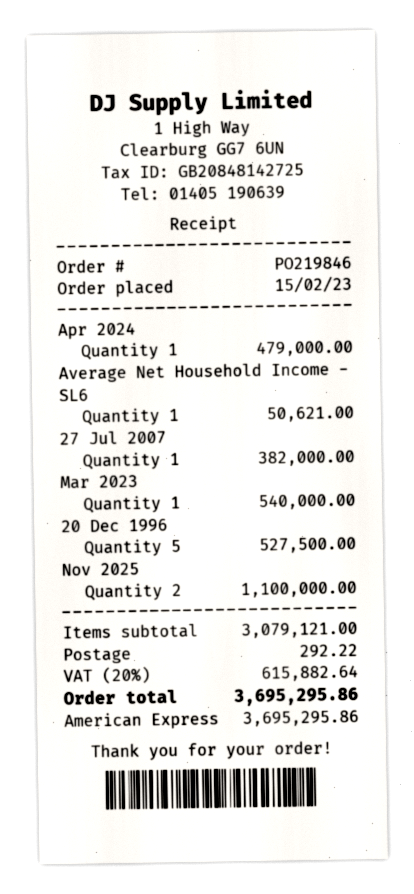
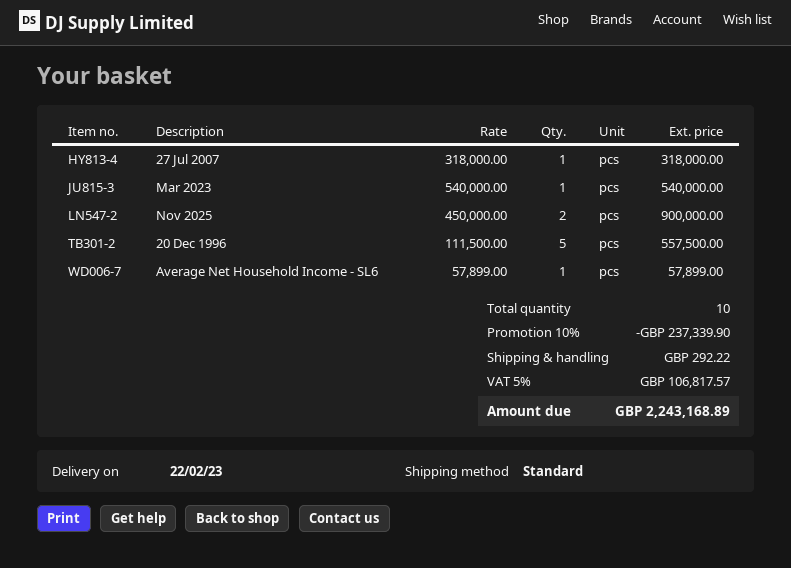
Apr 2024: 1 for 479000.00 -> none
Average Net Household Income - SL6: 1 for 50621.00 -> 1 for 57899.00
27 Jul 2007: 1 for 382000.00 -> 1 for 318000.00
20 Dec 1996: 5 for 527500.00 -> 5 for 557500.00
Nov 2025: 2 for 1100000.00 -> 2 for 900000.00
discount: none -> 10% = 237339.90
tax: 20% = 615882.64 -> 5% = 106817.57
total: 3695295.86 -> 2243168.89

